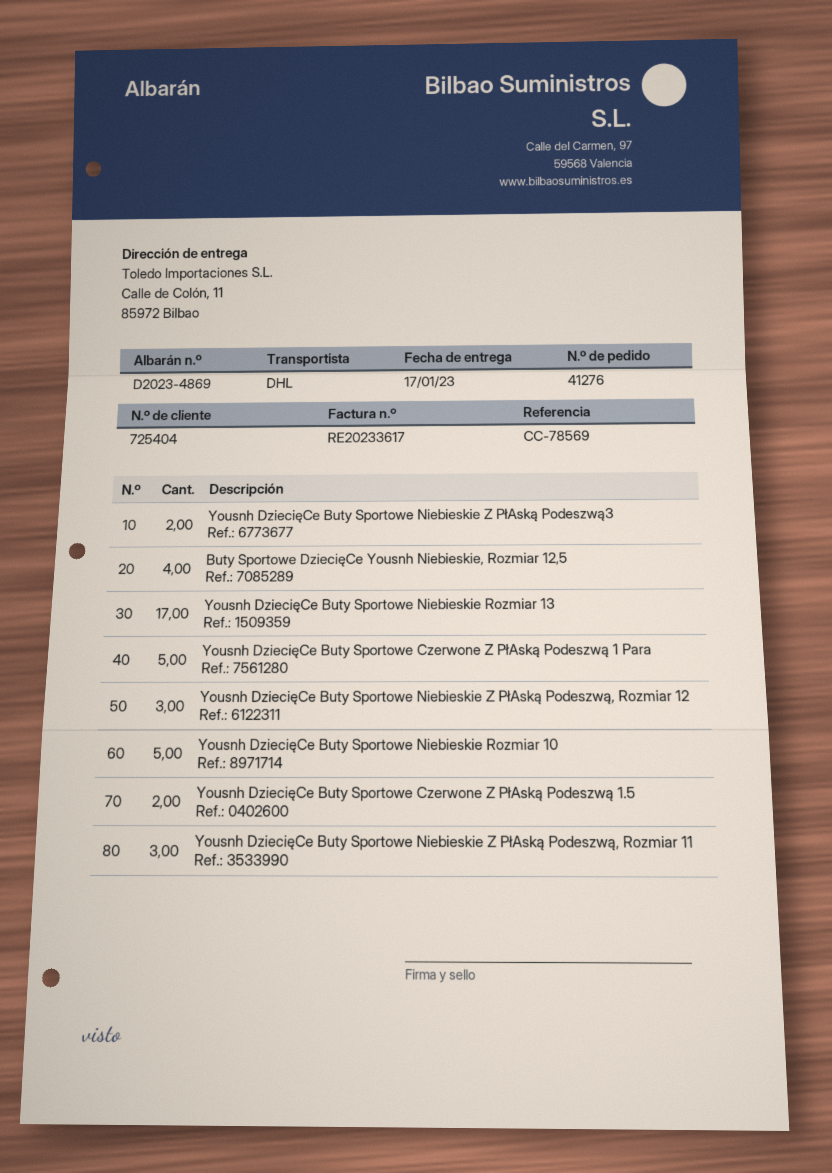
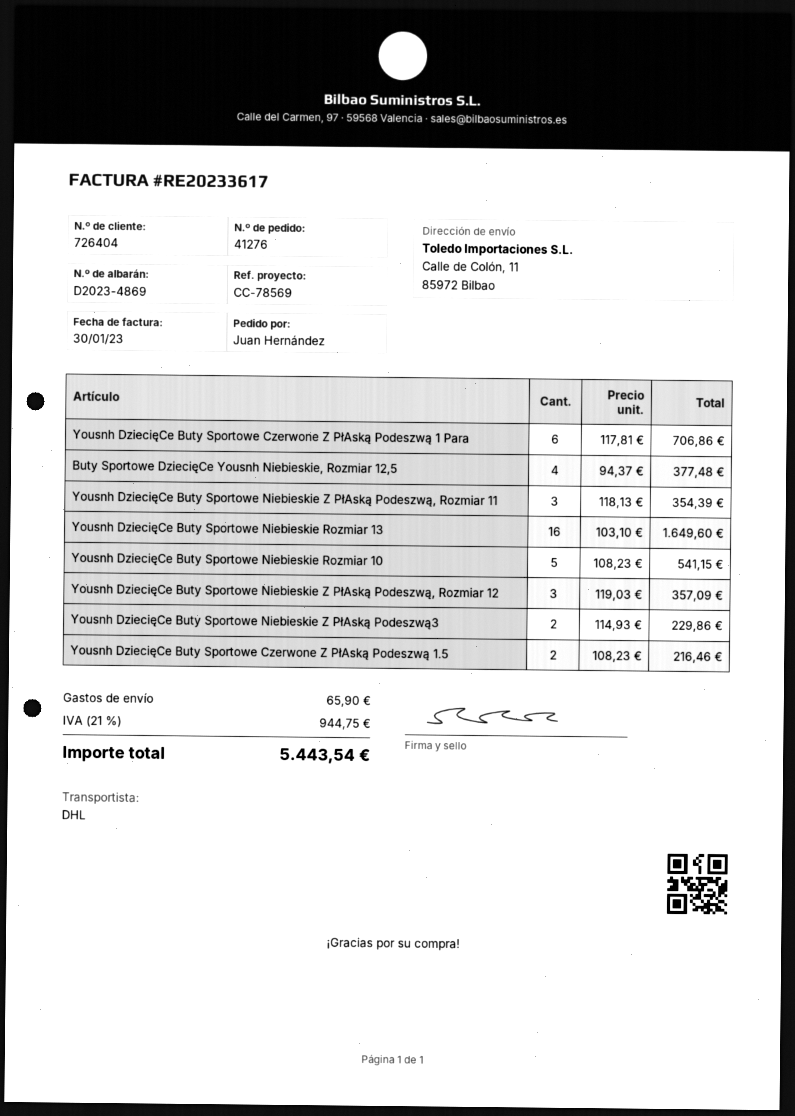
customer number: 725404 -> 726404
Yousnh DziecięCe Buty Sportowe Niebieskie Rozmiar 13: 17 -> 16
Yousnh DziecięCe Buty Sportowe Czerwone Z PłAską Podeszwą 1 Para: 5 -> 6

